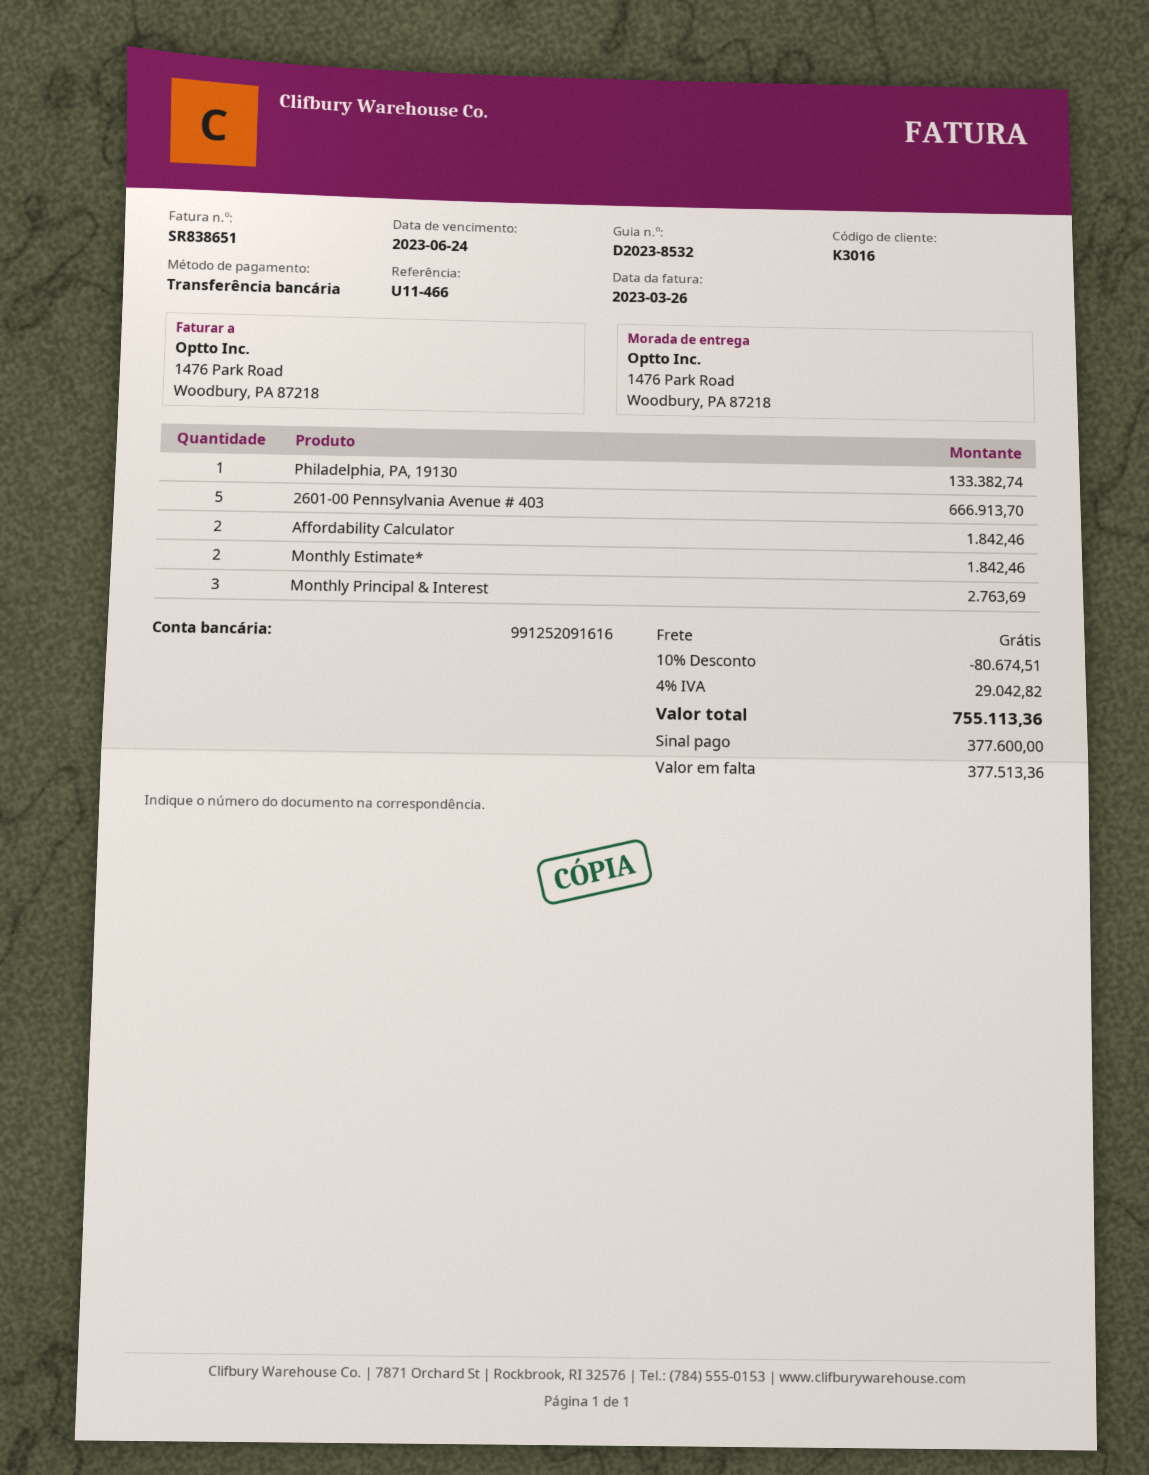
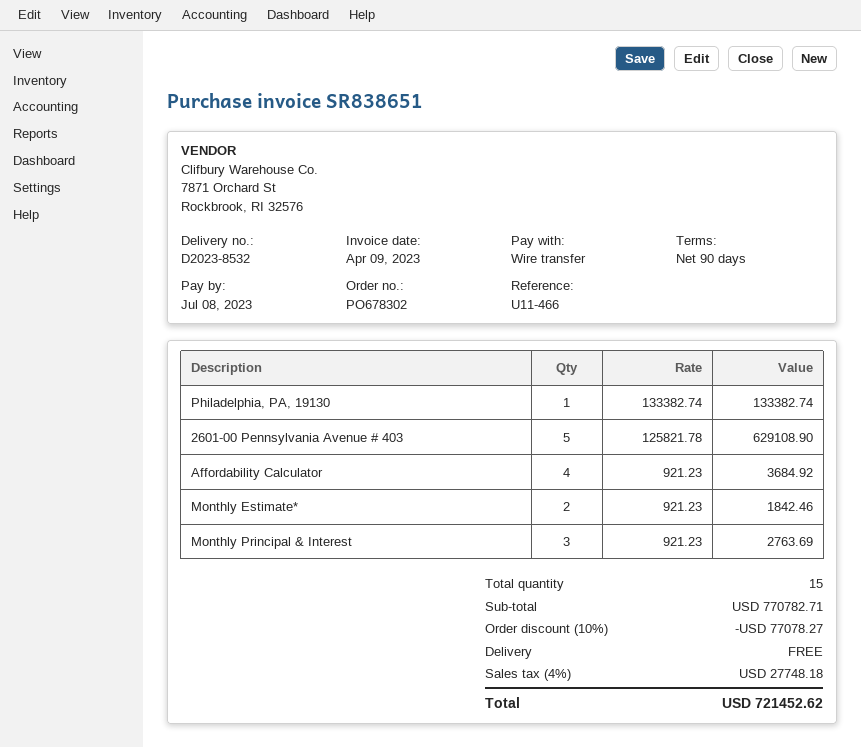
invoice date: 2023-03-26 -> 2023-04-09
due date: 2023-06-24 -> 2023-07-08
2601-00 Pennsylvania Avenue # 403: 5 for 666913.70 -> 5 for 629108.90
Affordability Calculator: 2 for 1842.46 -> 4 for 3684.92
discount: 10% = 80674.51 -> 10% = 77078.27
tax: 4% = 29042.82 -> 4% = 27748.18
total: 755113.36 -> 721452.62

